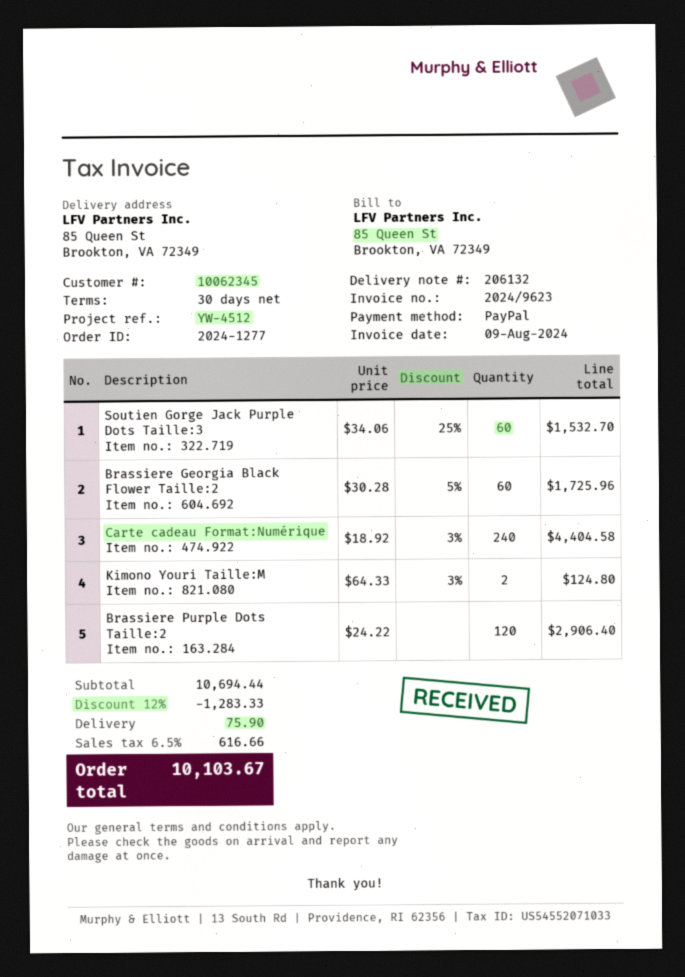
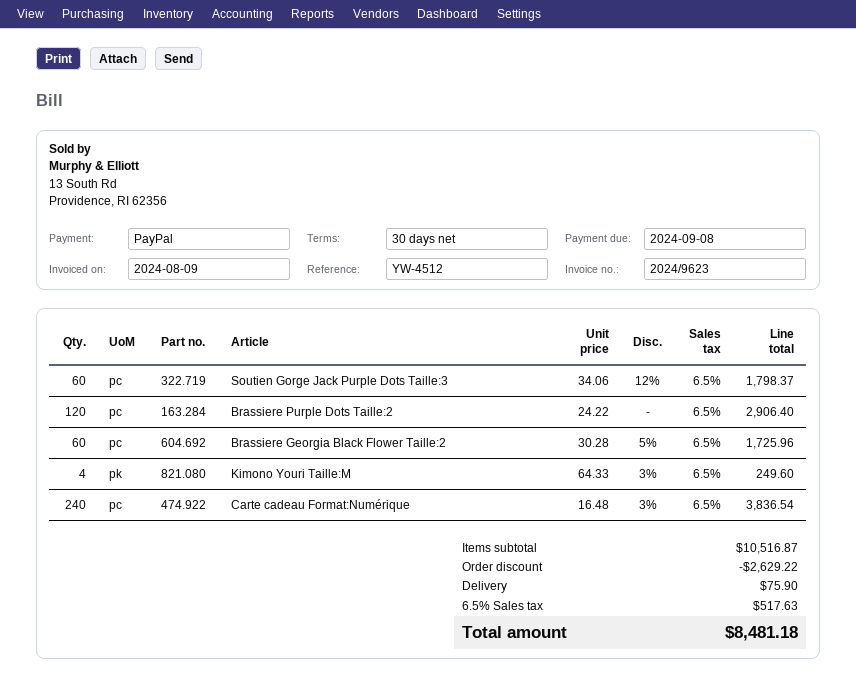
Soutien Gorge Jack Purple Dots Taille:3: 60 x 34.06 - 25% = 1532.70 -> 60 x 34.06 - 12% = 1798.37
Carte cadeau Format:Numérique: 240 x 18.92 - 3% = 4404.58 -> 240 x 16.48 - 3% = 3836.54
Kimono Youri Taille:M: 2 x 64.33 - 3% = 124.80 -> 4 x 64.33 - 3% = 249.60
subtotal: 10694.44 -> 10516.87
discount: 1283.33 -> 2629.22
tax: 6.5% = 616.66 -> 6.5% = 517.63
total: 10103.67 -> 8481.18

